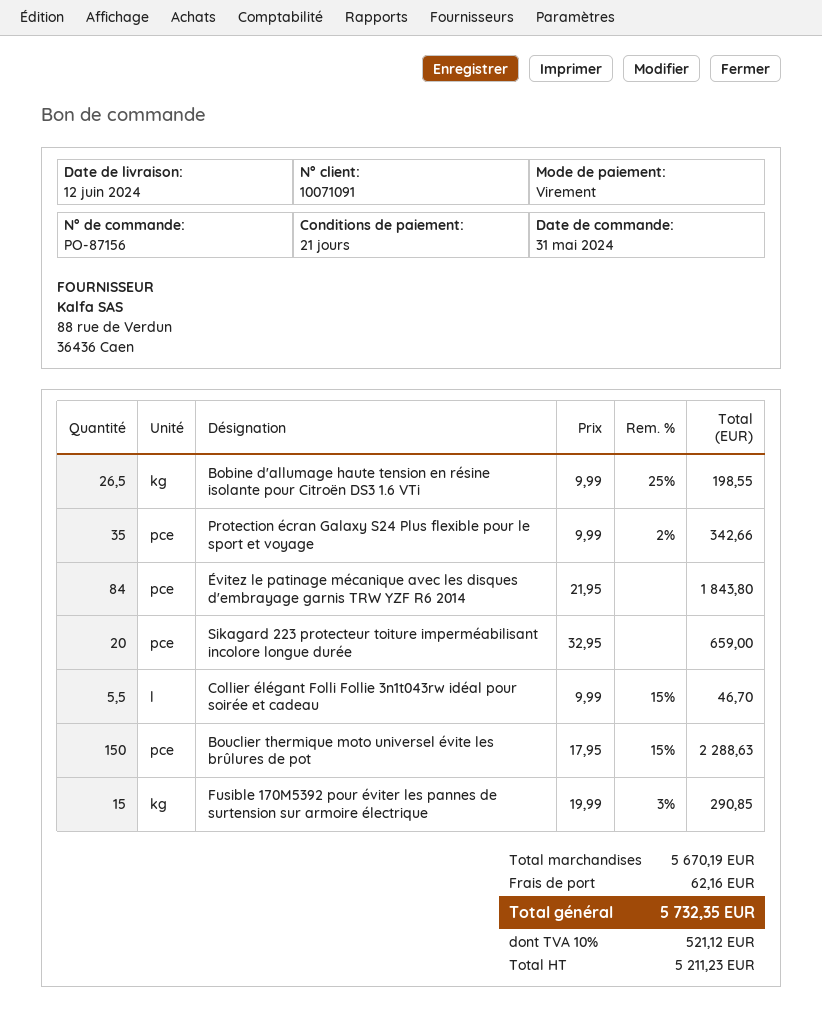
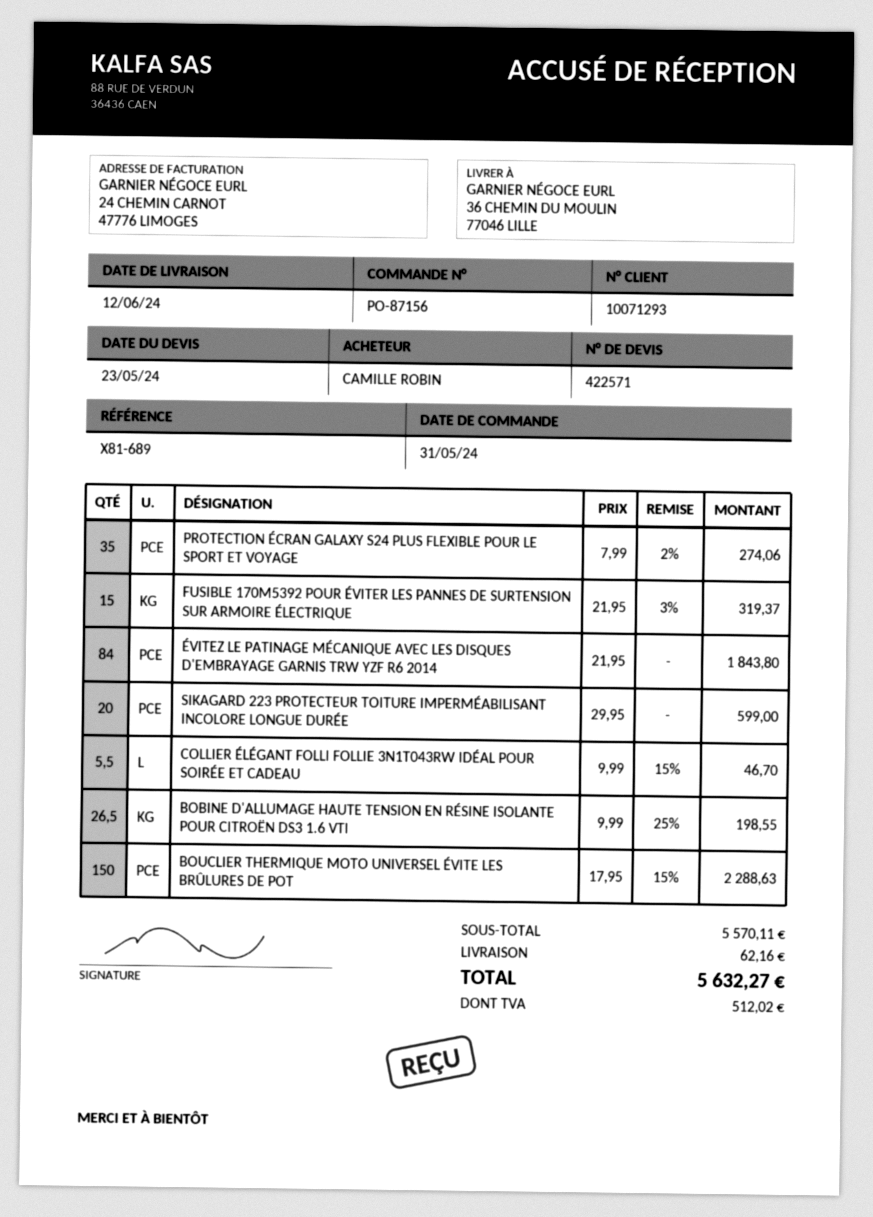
customer number: 10071091 -> 10071293
Protection écran Galaxy S24 Plus flexible pour le sport et voyage: 35 x 9.99 - 2% = 342.66 -> 35 x 7.99 - 2% = 274.06
Sikagard 223 protecteur toiture imperméabilisant incolore longue durée: 20 x 32.95 = 659.00 -> 20 x 29.95 = 599.00
Fusible 170M5392 pour éviter les pannes de surtension sur armoire électrique: 15 x 19.99 - 3% = 290.85 -> 15 x 21.95 - 3% = 319.37
subtotal: 5670.19 -> 5570.11
tax: 521.12 -> 512.02
total: 5732.35 -> 5632.27

